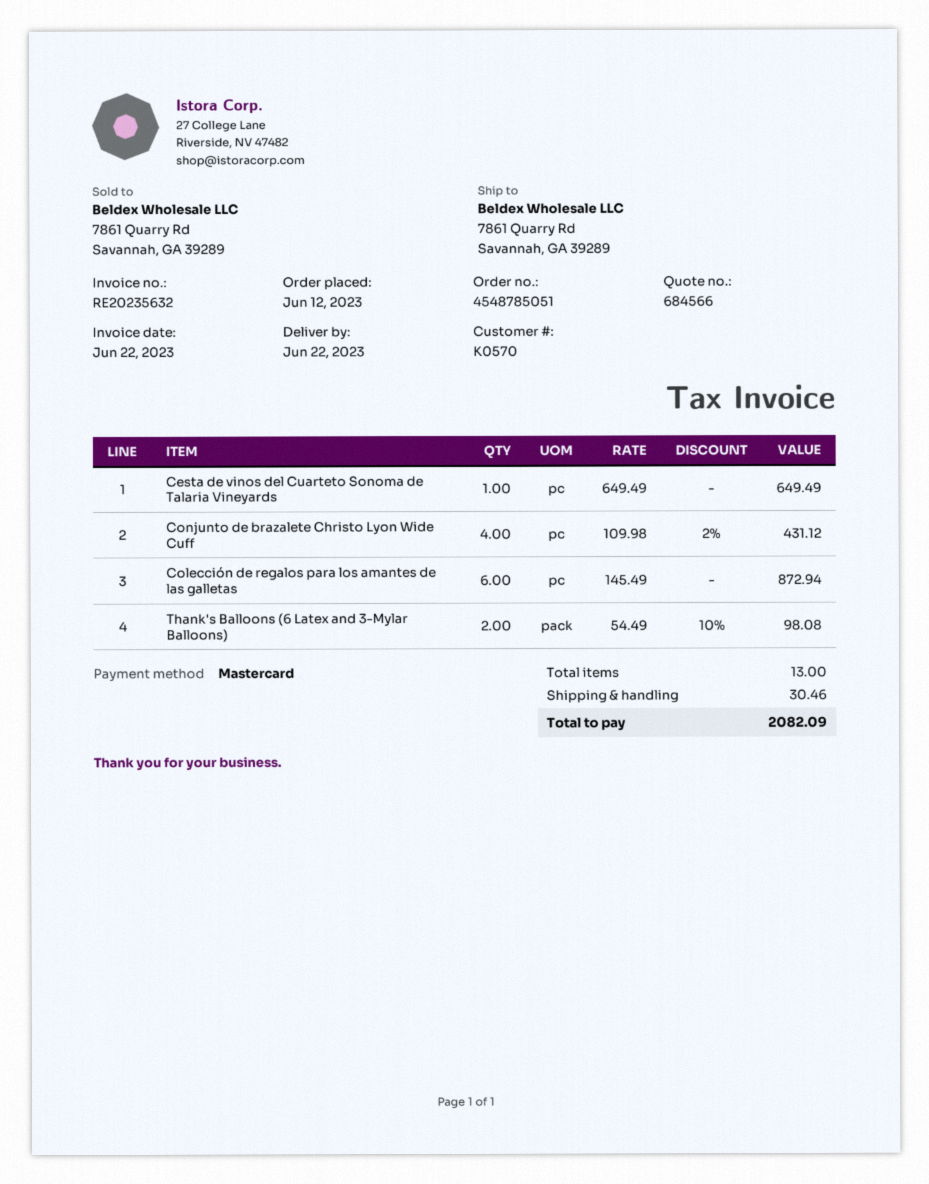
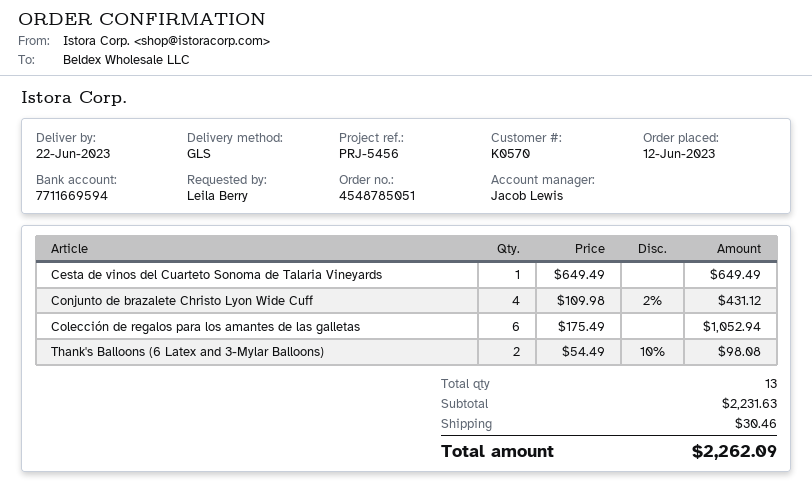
Colección de regalos para los amantes de las galletas: 6 x 145.49 = 872.94 -> 6 x 175.49 = 1052.94
total: 2082.09 -> 2262.09

